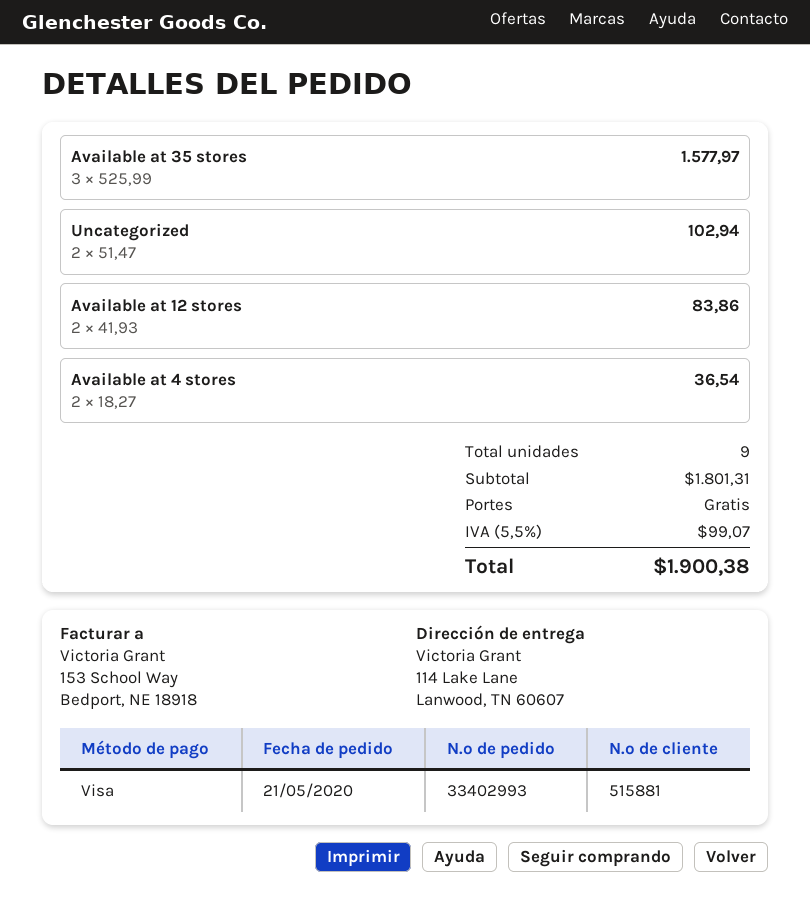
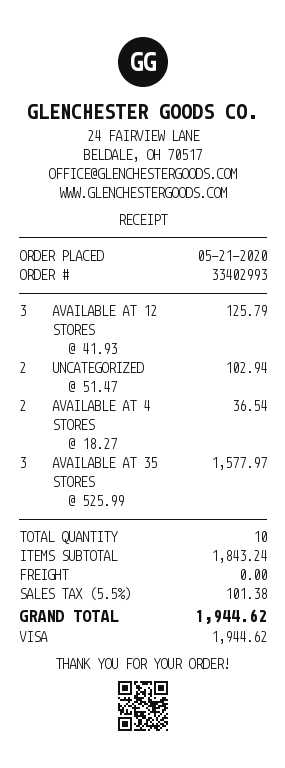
Available at 12 stores: 2 x 41.93 = 83.86 -> 3 x 41.93 = 125.79
total quantity: 9 -> 10
subtotal: 1801.31 -> 1843.24
tax: 5.5% = 99.07 -> 5.5% = 101.38
total: 1900.38 -> 1944.62

